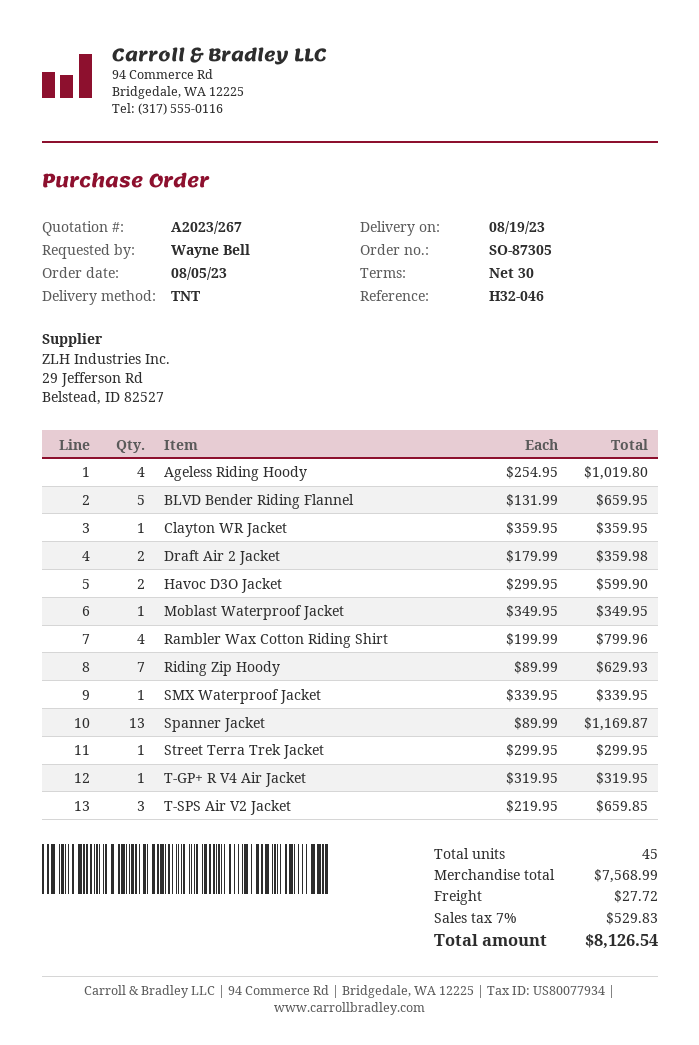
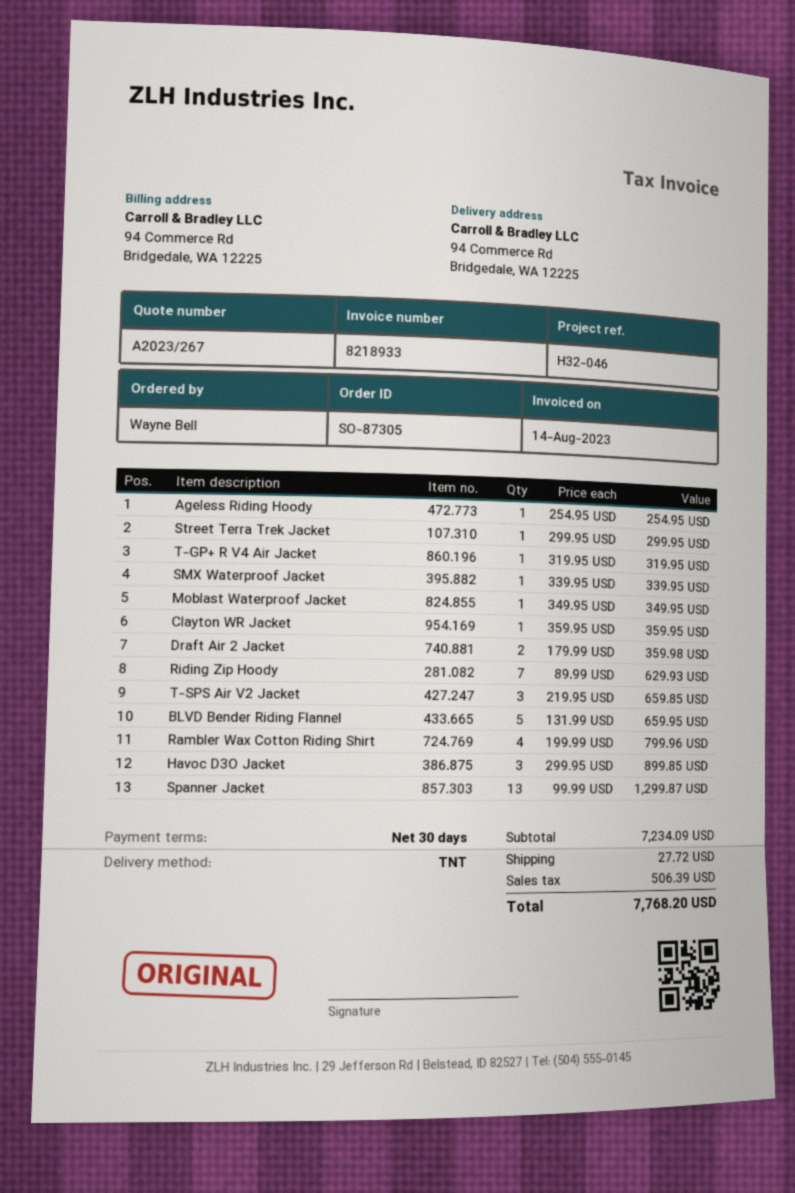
Ageless Riding Hoody: 4 x 254.95 = 1019.80 -> 1 x 254.95 = 254.95
Havoc D3O Jacket: 2 x 299.95 = 599.90 -> 3 x 299.95 = 899.85
Spanner Jacket: 13 x 89.99 = 1169.87 -> 13 x 99.99 = 1299.87
subtotal: 7568.99 -> 7234.09
tax: 529.83 -> 506.39
total: 8126.54 -> 7768.20

